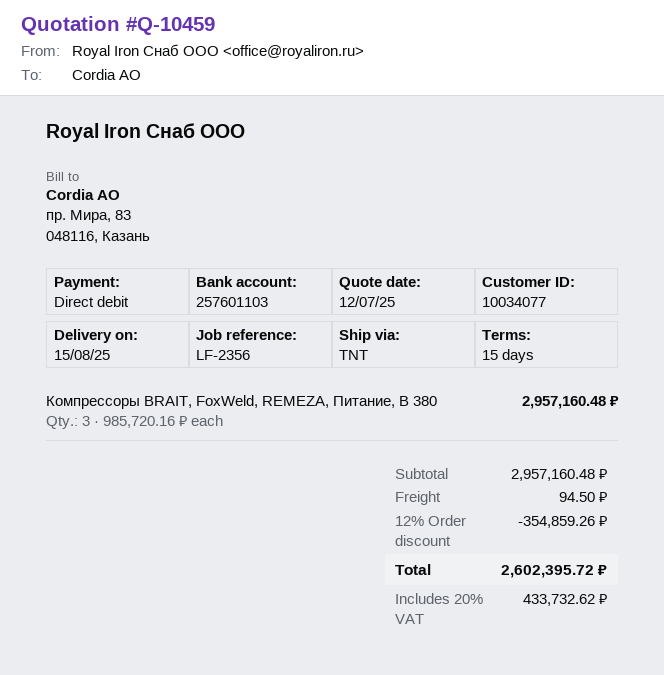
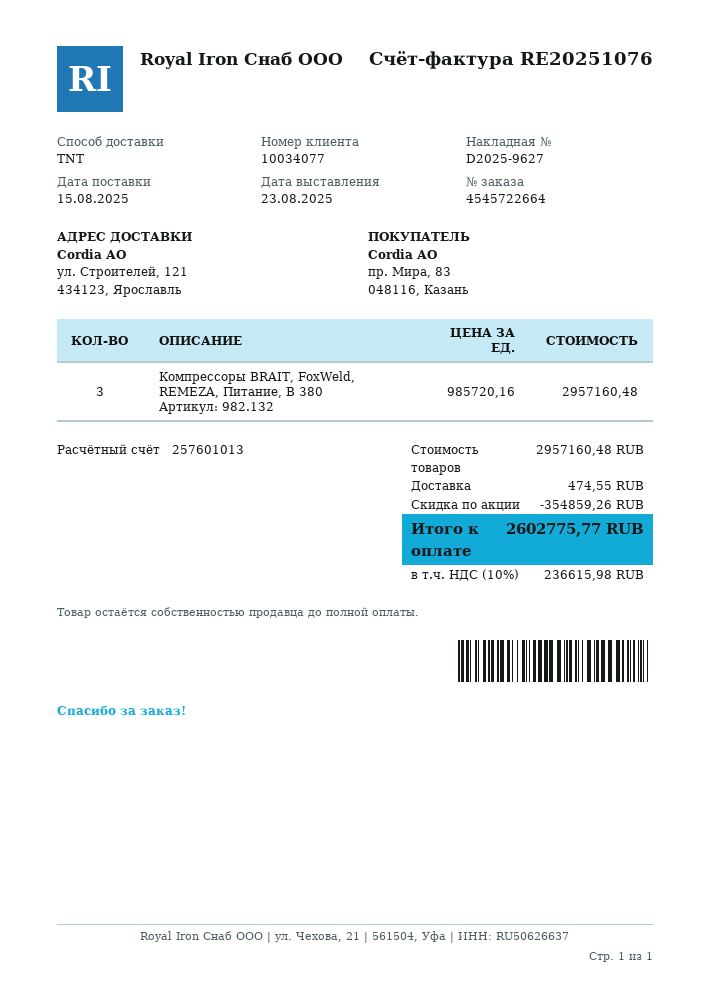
bank account: 257601103 -> 257601013
shipping: 94.50 -> 474.55
tax: 20% = 433732.62 -> 10% = 236615.98
total: 2602395.72 -> 2602775.77

